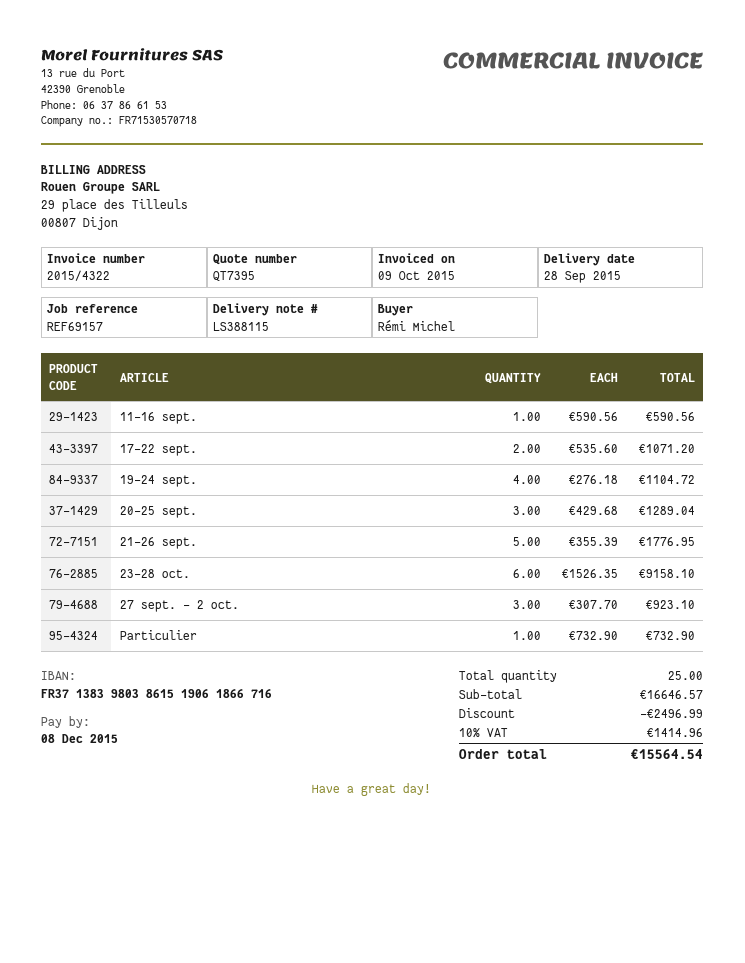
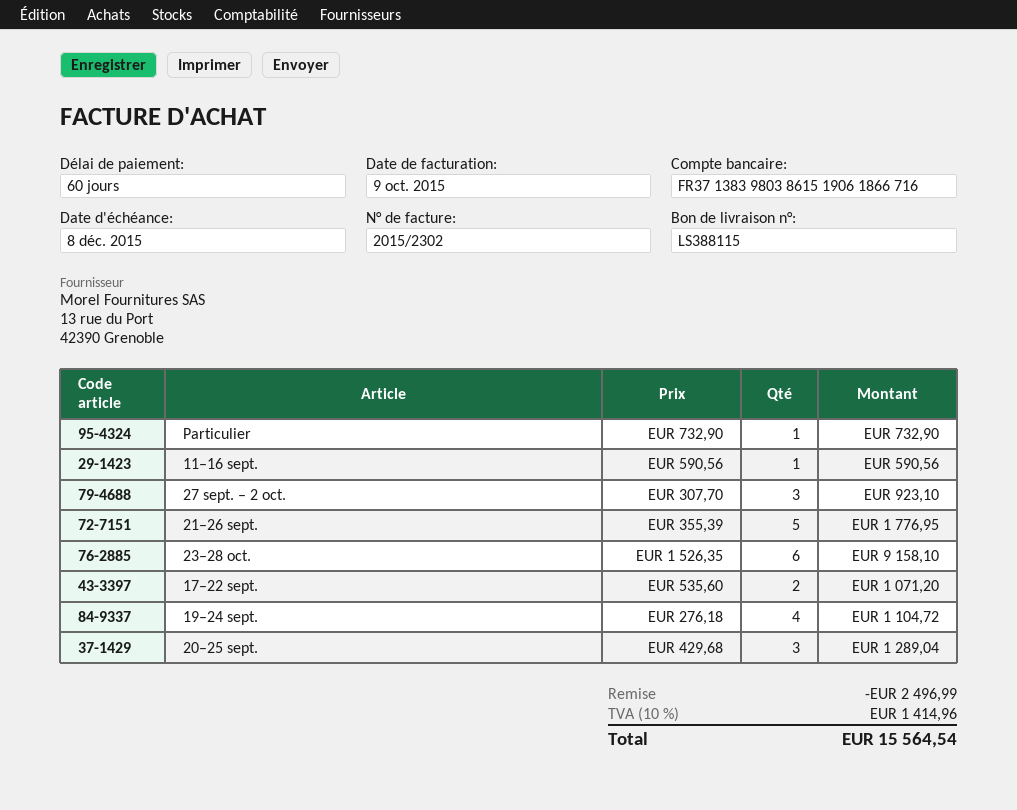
invoice number: 2015/4322 -> 2015/2302

